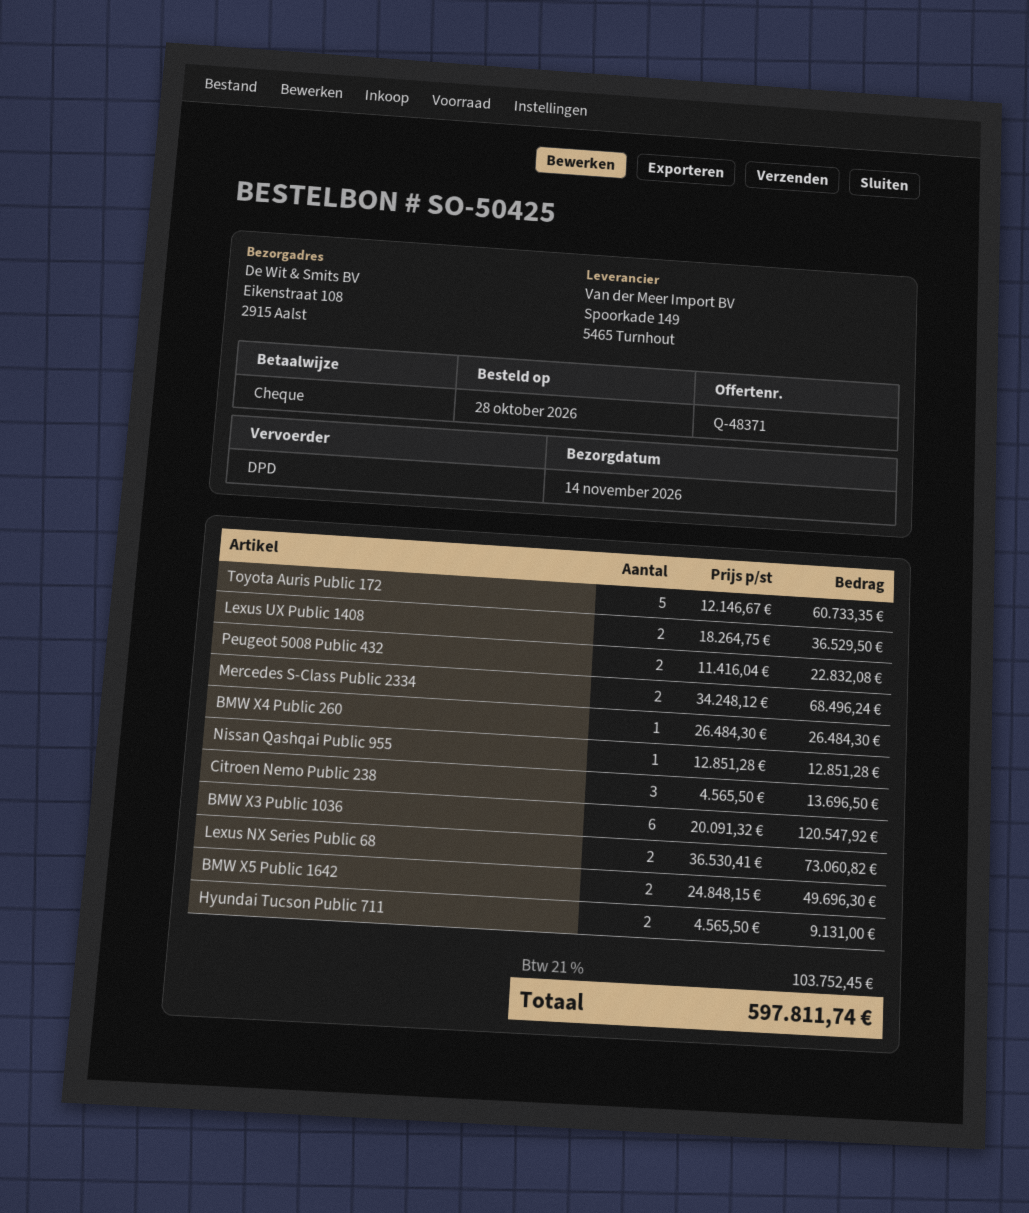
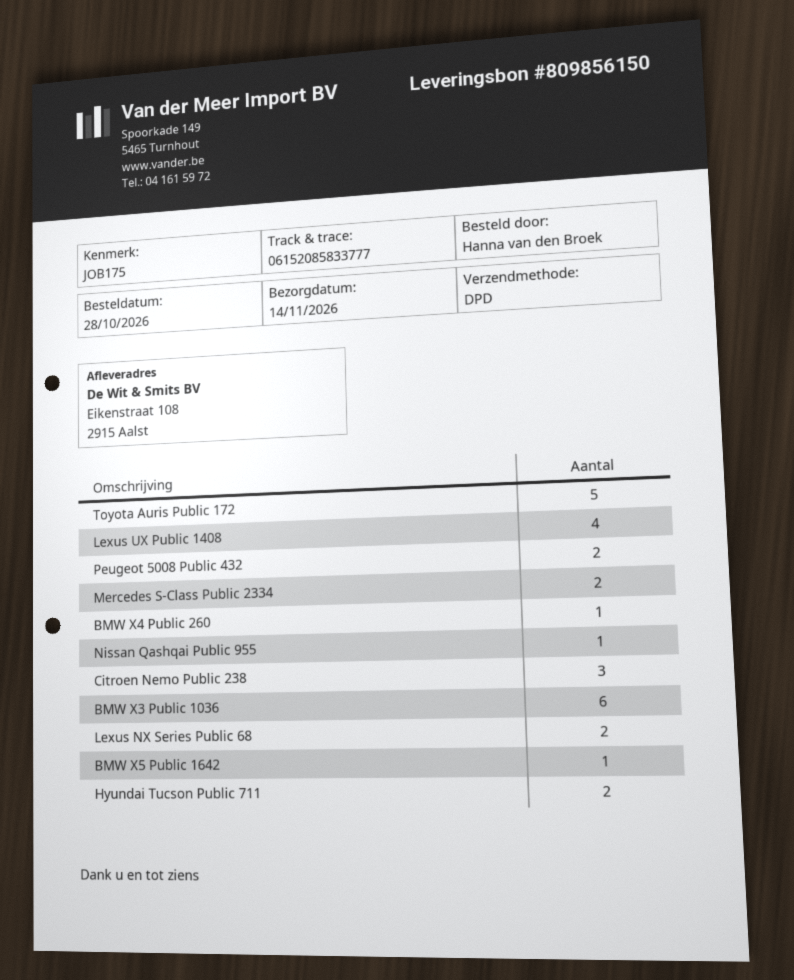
Lexus UX Public 1408: 2 -> 4
BMW X5 Public 1642: 2 -> 1

